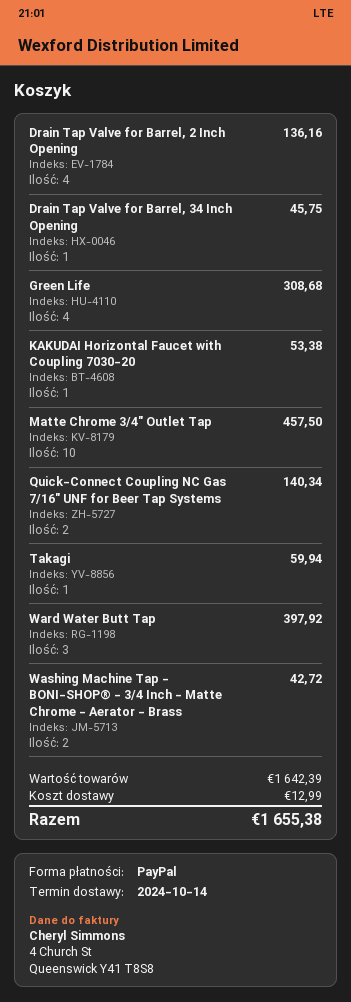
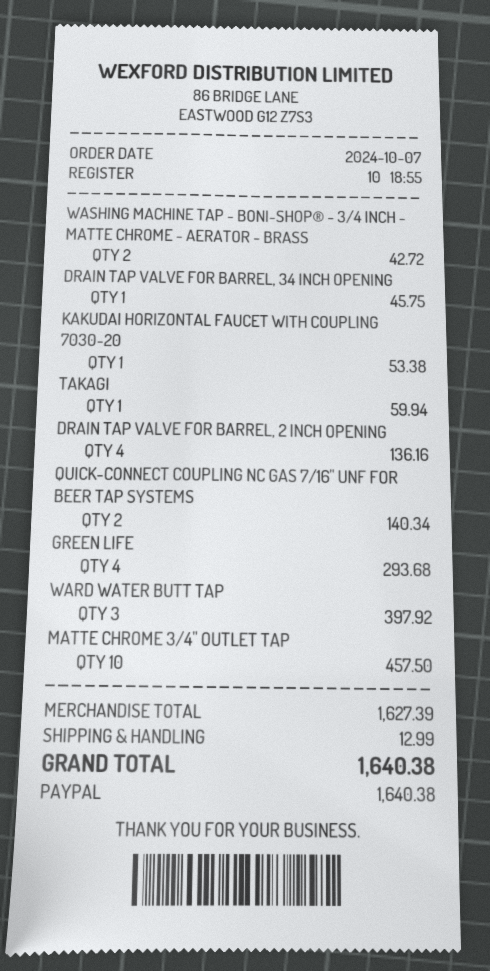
Green Life: 4 for 308.68 -> 4 for 293.68
subtotal: 1642.39 -> 1627.39
total: 1655.38 -> 1640.38

